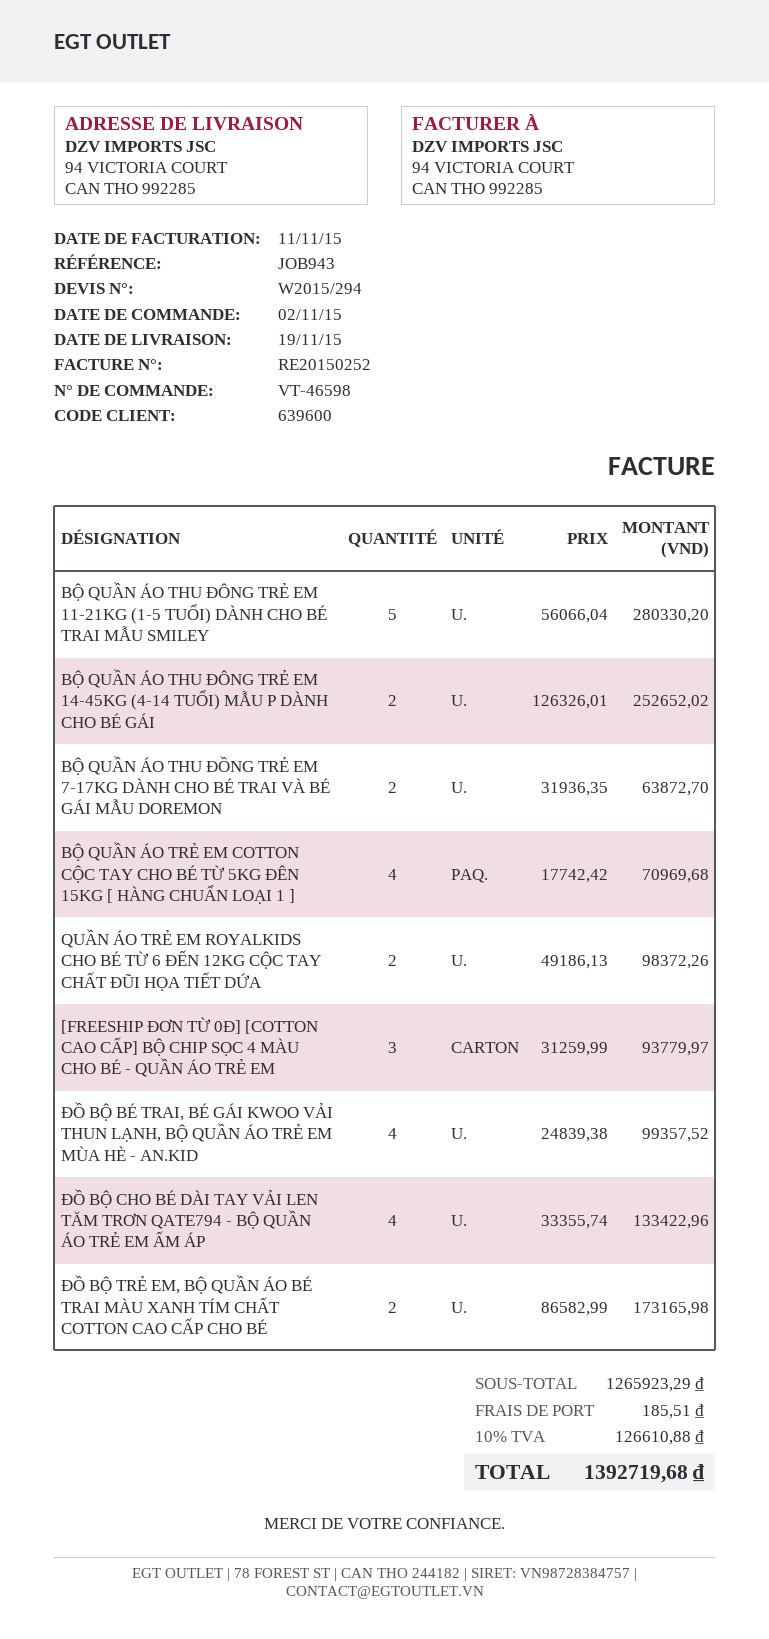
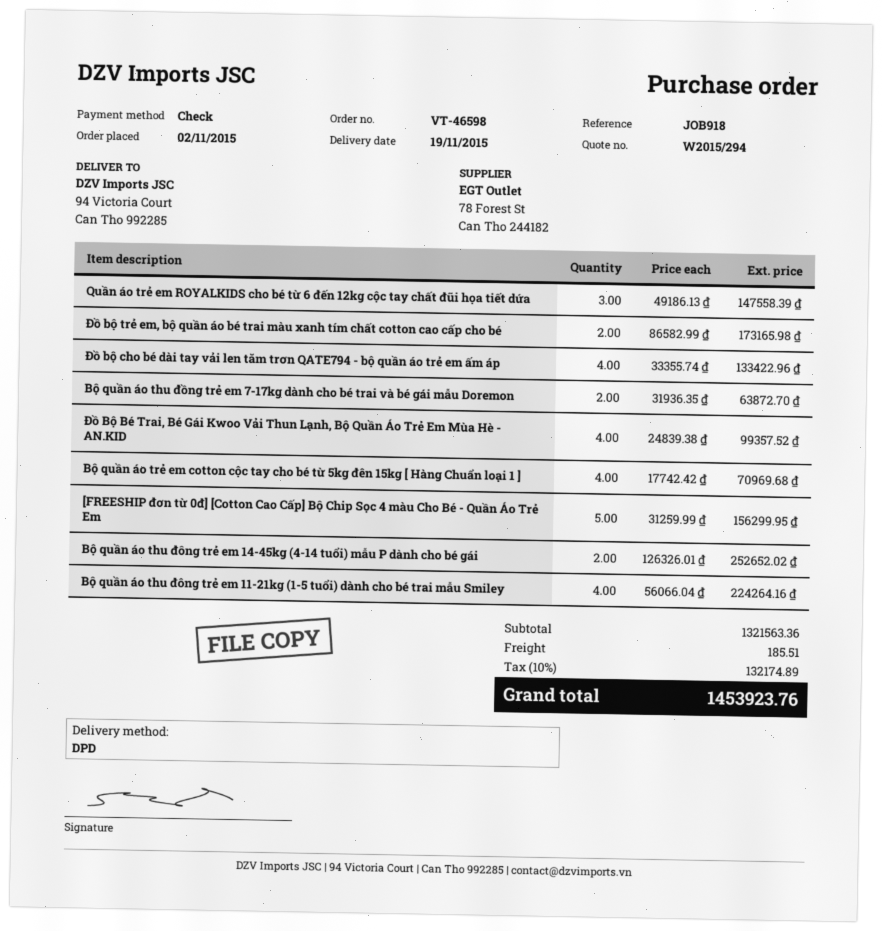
reference: JOB943 -> JOB918
BỘ QUẦN ÁO THU ĐÔNG TRẺ EM 11-21KG (1-5 TUỔI) DÀNH CHO BÉ TRAI MẪU SMILEY: 5 x 56066.04 = 280330.20 -> 4 x 56066.04 = 224264.16
QUẦN ÁO TRẺ EM ROYALKIDS CHO BÉ TỪ 6 ĐẾN 12KG CỘC TAY CHẤT ĐŨI HỌA TIẾT DỨA: 2 x 49186.13 = 98372.26 -> 3 x 49186.13 = 147558.39
[FREESHIP ĐƠN TỪ 0Đ] [COTTON CAO CẤP] BỘ CHIP SỌC 4 MÀU CHO BÉ - QUẦN ÁO TRẺ EM: 3 x 31259.99 = 93779.97 -> 5 x 31259.99 = 156299.95
subtotal: 1265923.29 -> 1321563.36
tax: 10% = 126610.88 -> 10% = 132174.89
total: 1392719.68 -> 1453923.76

